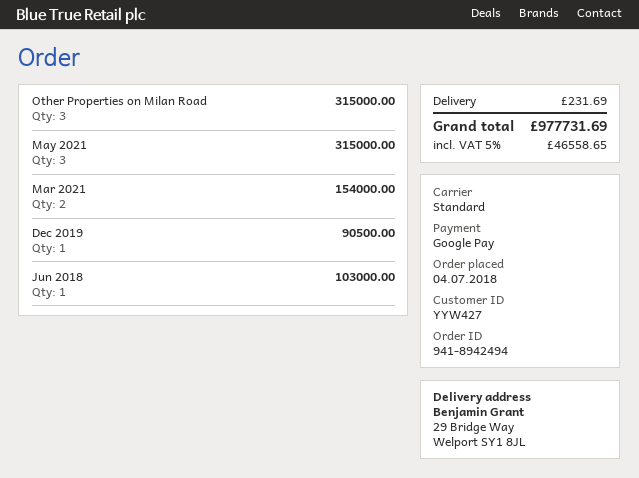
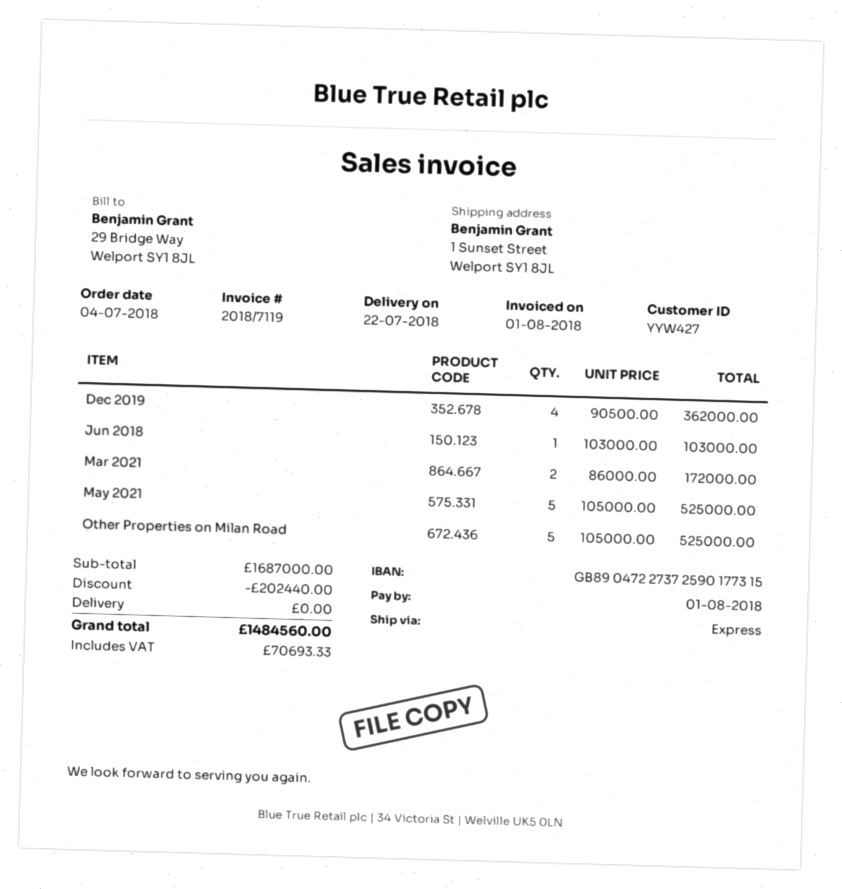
shipping method: standard -> express
ship to: 29 Bridge Way, Welport SY1 8JL -> 1 Sunset Street, Welport SY1 8JL
Other Properties on Milan Road: 3 for 315000.00 -> 5 for 525000.00
May 2021: 3 for 315000.00 -> 5 for 525000.00
Mar 2021: 2 for 154000.00 -> 2 for 172000.00
Dec 2019: 1 for 90500.00 -> 4 for 362000.00
discount: none -> 202440.00
shipping: 231.69 -> 0.00
tax: 46558.65 -> 70693.33
total: 977731.69 -> 1484560.00

